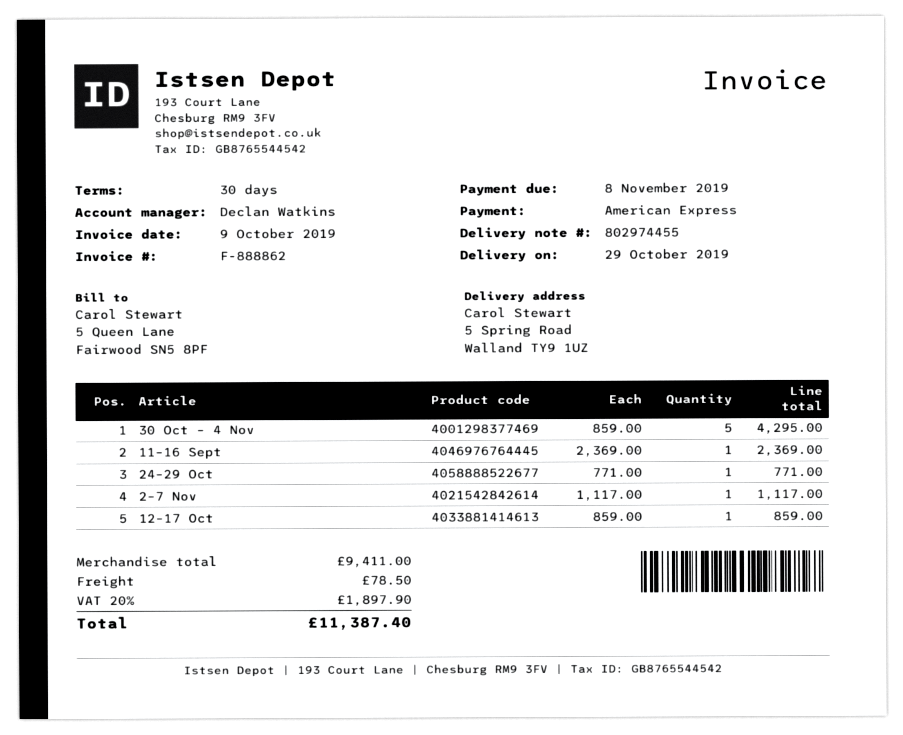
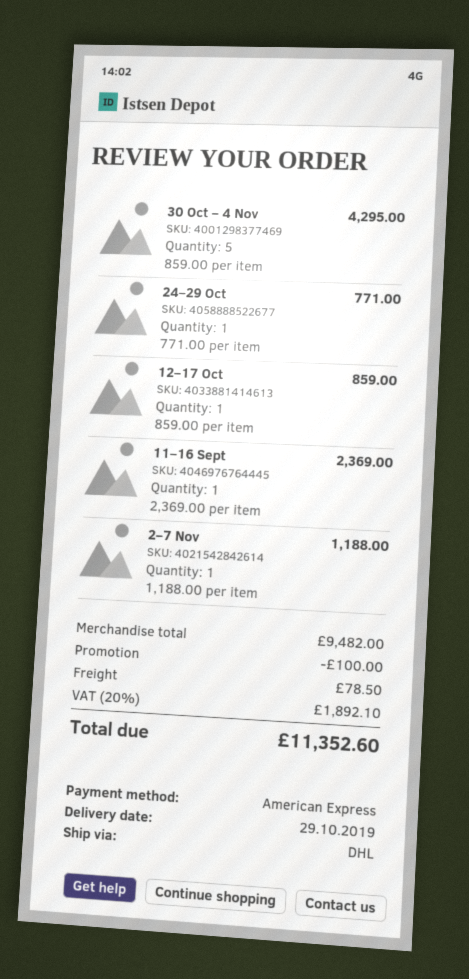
2–7 Nov: 1 x 1117.00 = 1117.00 -> 1 x 1188.00 = 1188.00
subtotal: 9411.00 -> 9482.00
discount: none -> 100.00
tax: 20% = 1897.90 -> 20% = 1892.10
total: 11387.40 -> 11352.60

